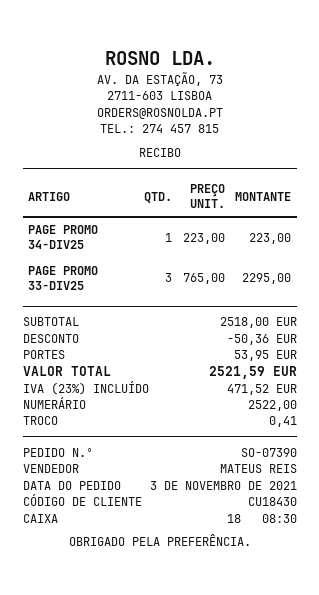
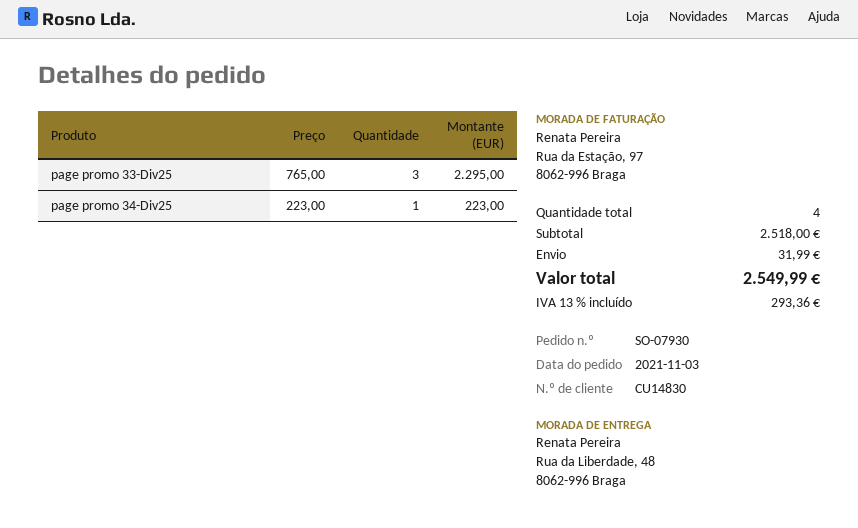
order number: SO-07390 -> SO-07930
customer number: CU18430 -> CU14830
discount: 50.36 -> none
shipping: 53.95 -> 31.99
tax: 23% = 471.52 -> 13% = 293.36
total: 2521.59 -> 2549.99

